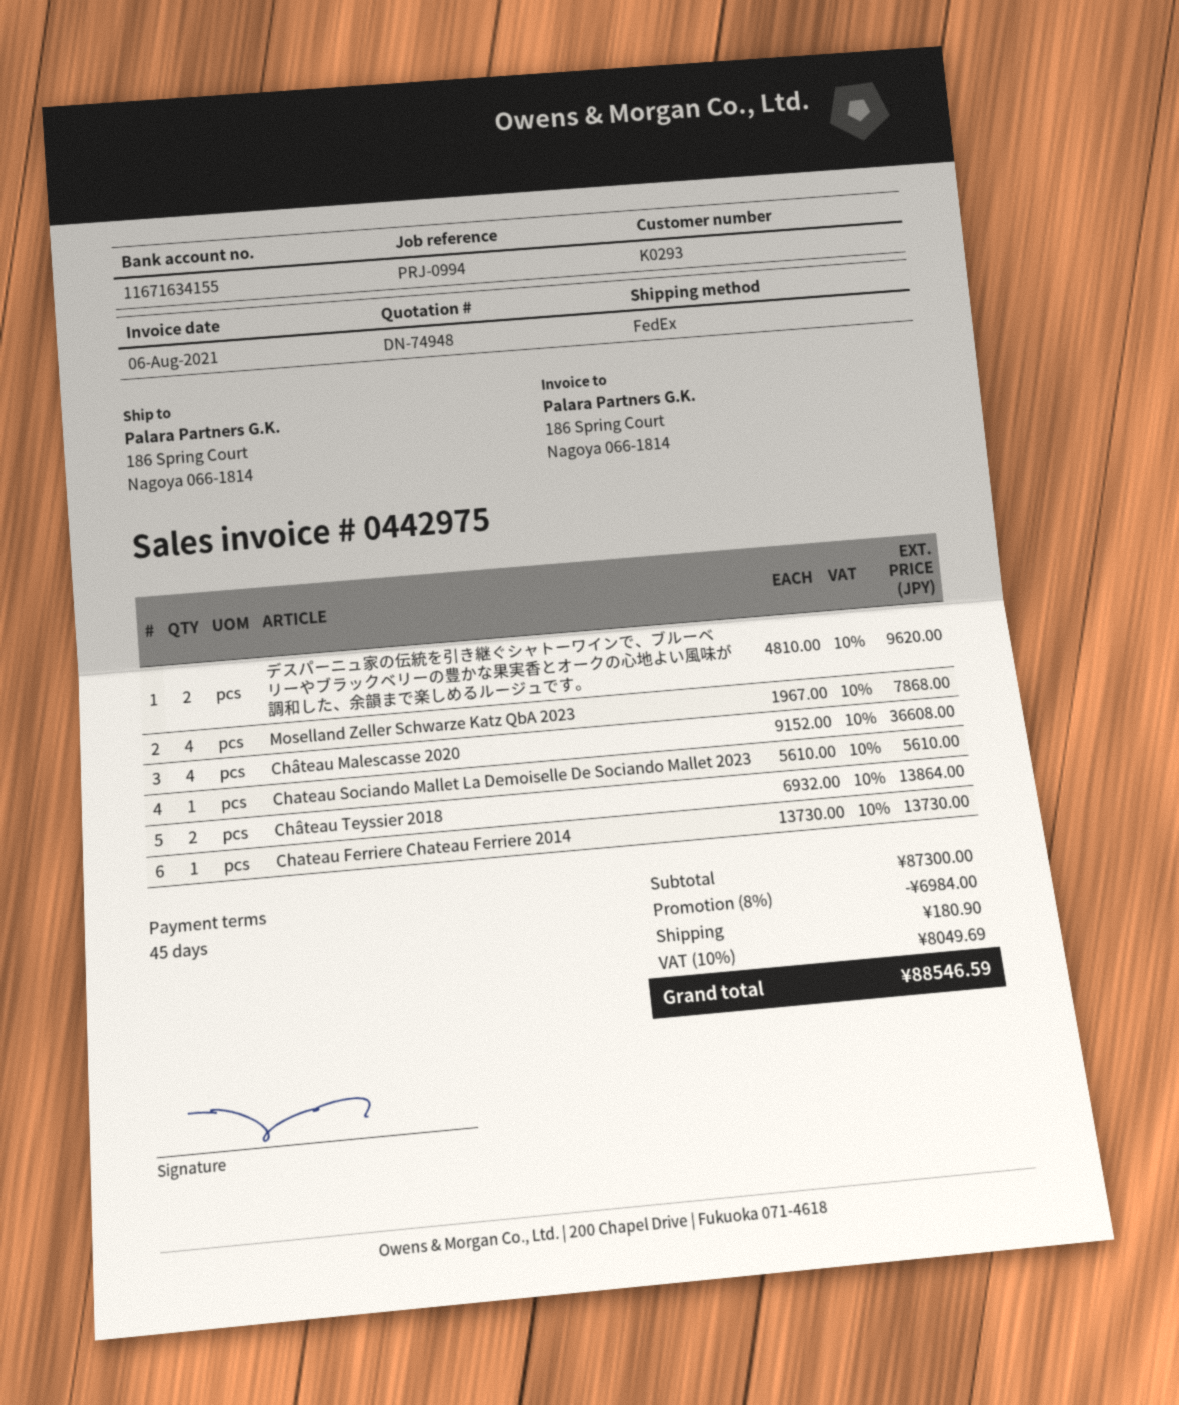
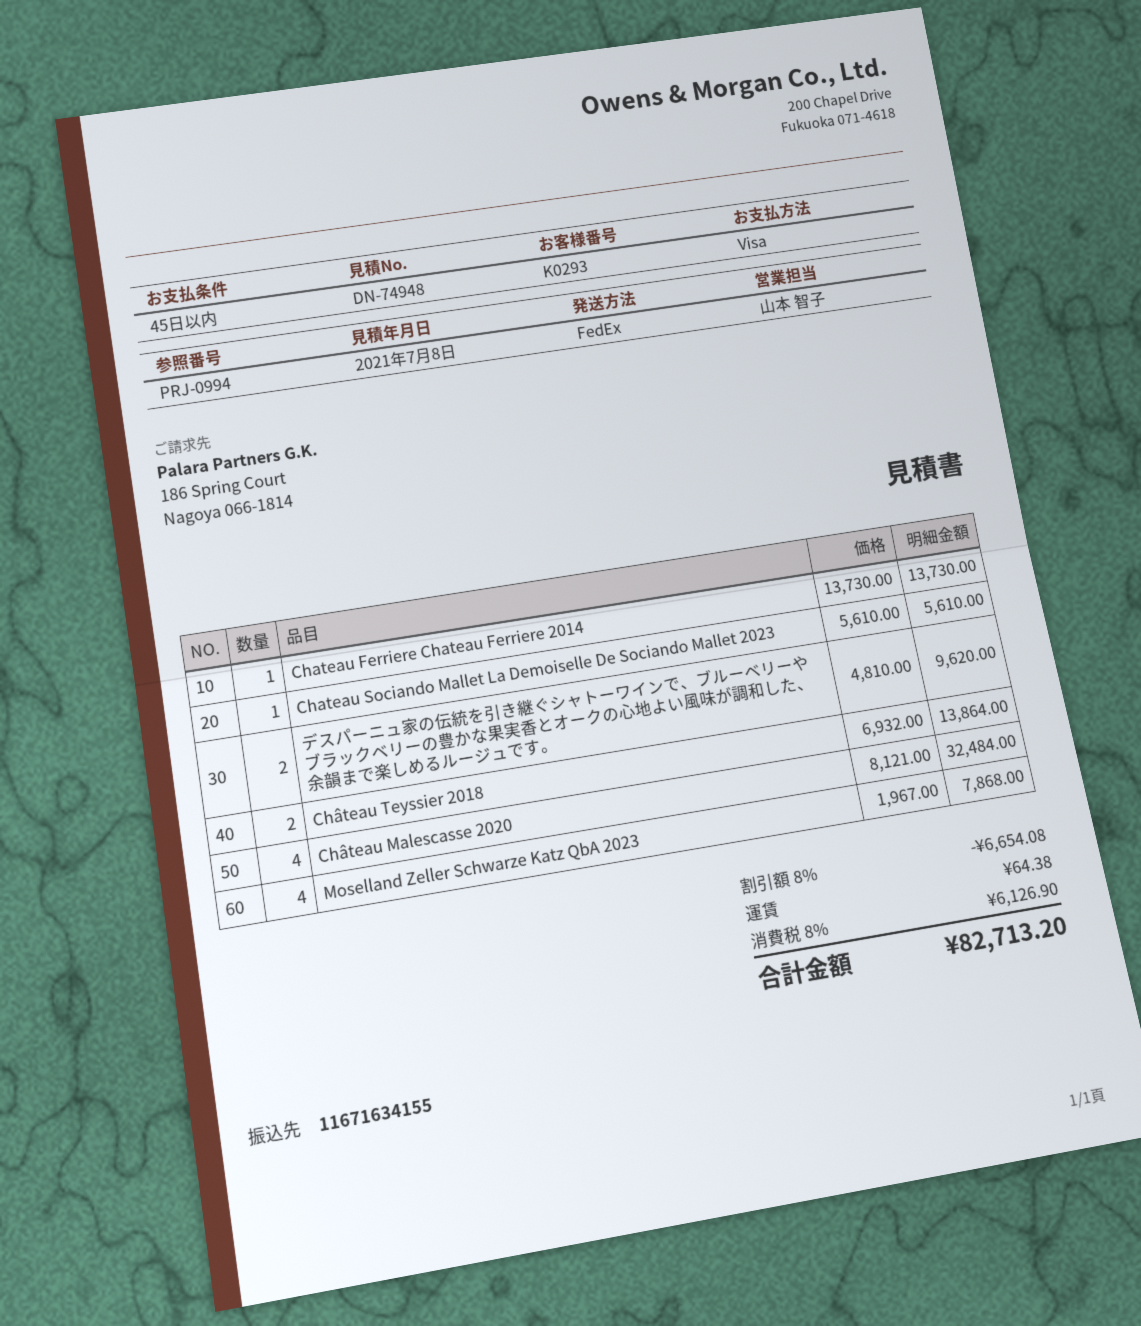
Château Malescasse 2020: 4 x 9152.00 = 36608.00 -> 4 x 8121.00 = 32484.00
discount: 8% = 6984.00 -> 8% = 6654.08
shipping: 180.90 -> 64.38
tax: 10% = 8049.69 -> 8% = 6126.90
total: 88546.59 -> 82713.20

